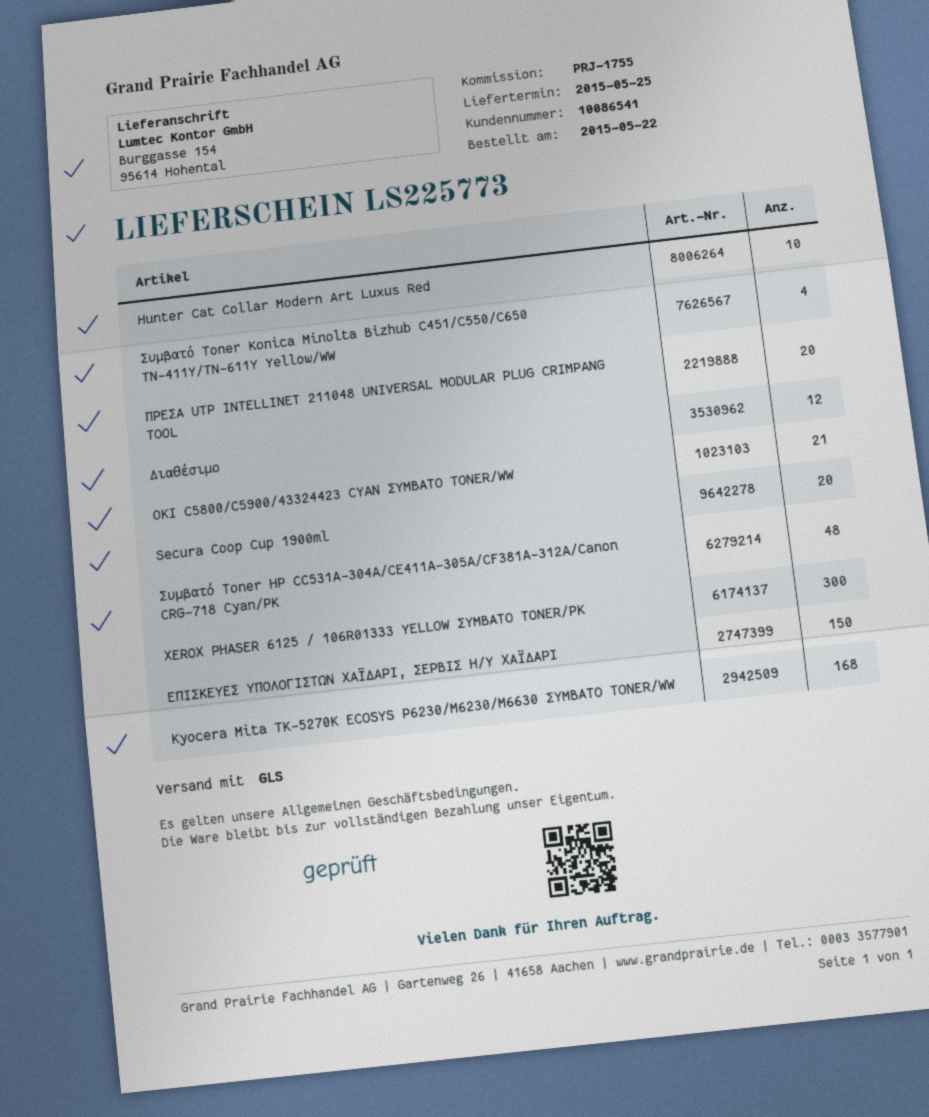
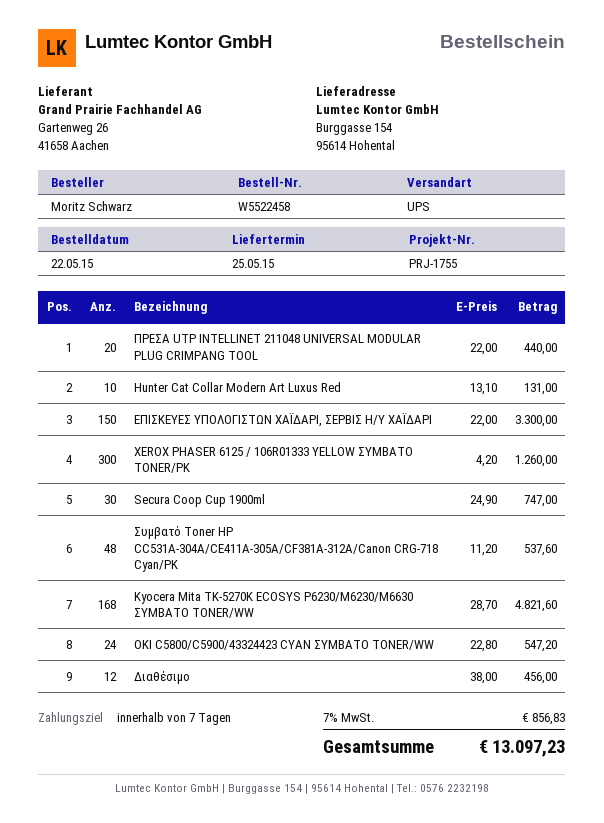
shipping method: GLS -> UPS
Συμβατό Toner Konica Minolta Bizhub C451/C550/C650 TN-411Y/TN-611Y Yellow/WW: 4 -> none
OKI C5800/C5900/43324423 CYAN ΣΥΜΒΑΤΟ TONER/WW: 21 -> 24
Secura Coop Cup 1900ml: 20 -> 30

